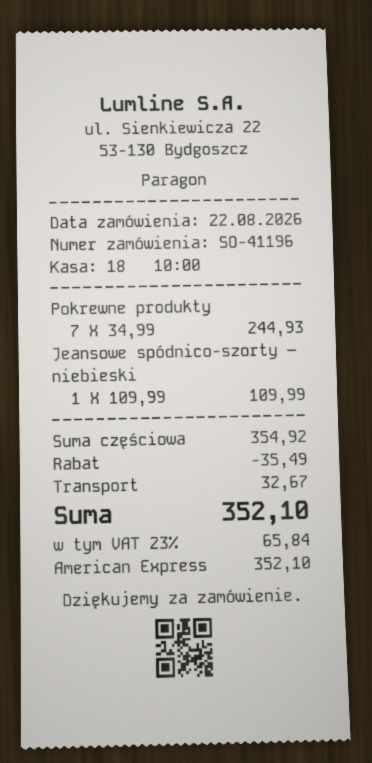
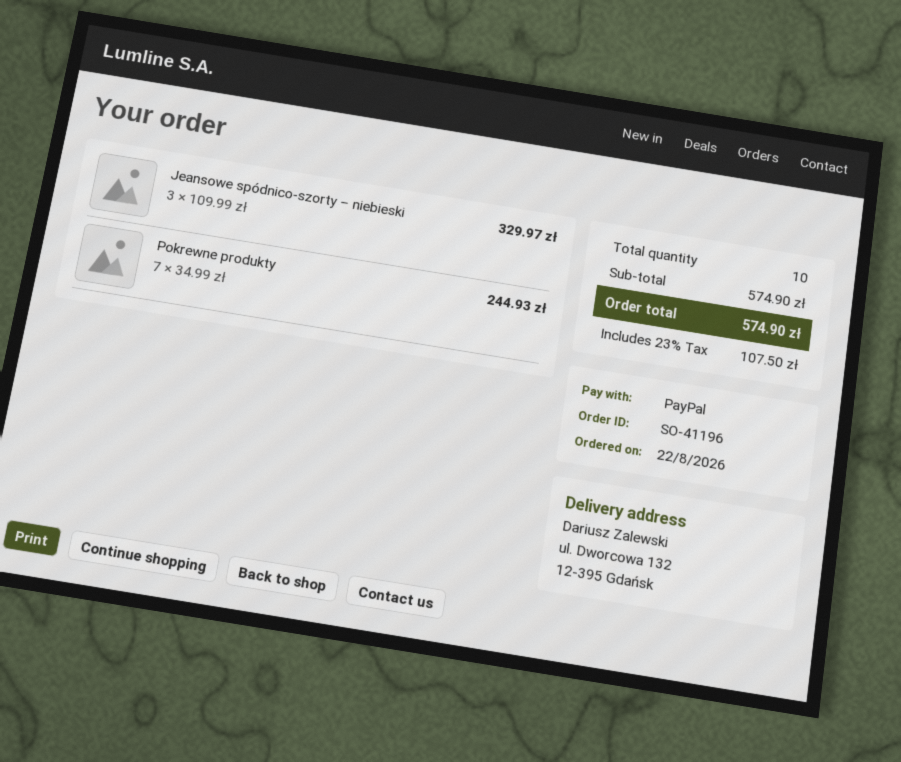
payment method: American Express -> PayPal
Jeansowe spódnico-szorty – niebieski: 1 x 109.99 = 109.99 -> 3 x 109.99 = 329.97
subtotal: 354.92 -> 574.90
discount: 35.49 -> none
shipping: 32.67 -> none
tax: 23% = 65.84 -> 23% = 107.50
total: 352.10 -> 574.90

